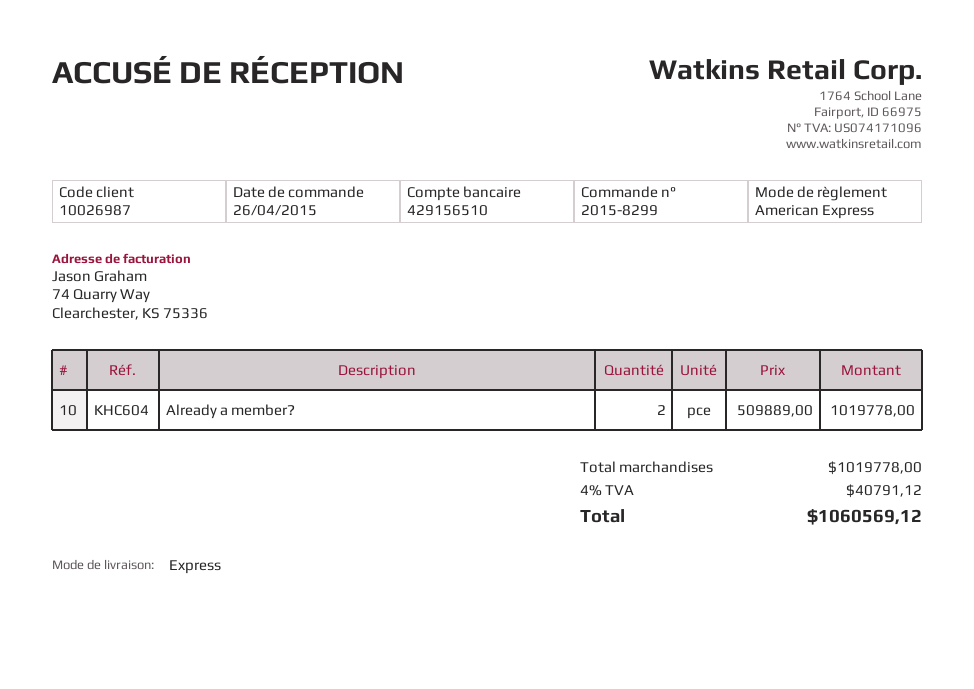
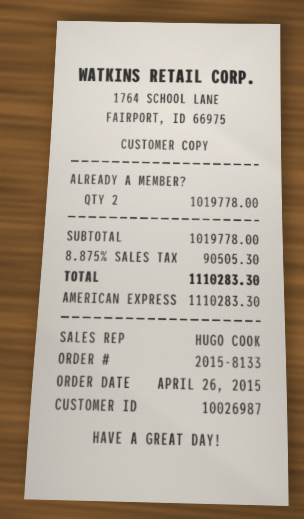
order number: 2015-8299 -> 2015-8133
tax: 4% = 40791.12 -> 8.875% = 90505.30
total: 1060569.12 -> 1110283.30

